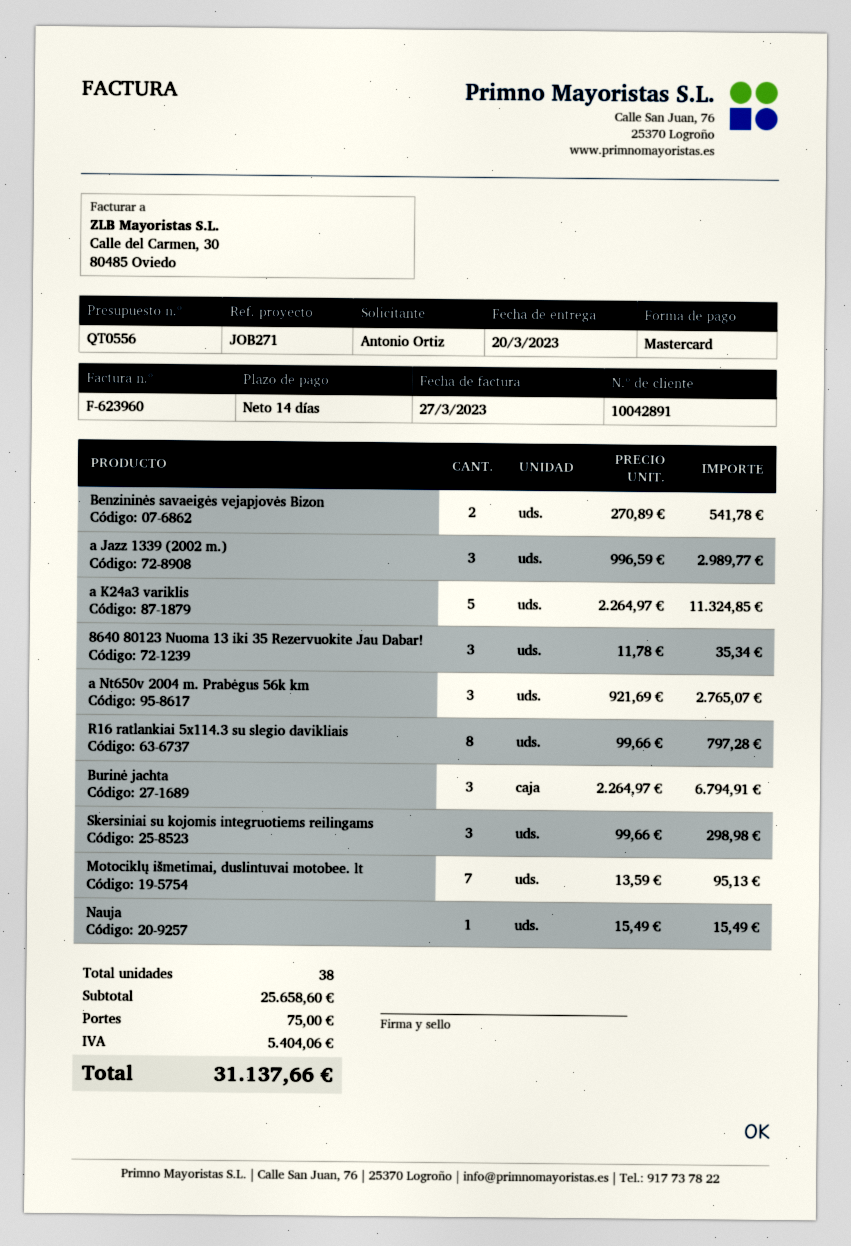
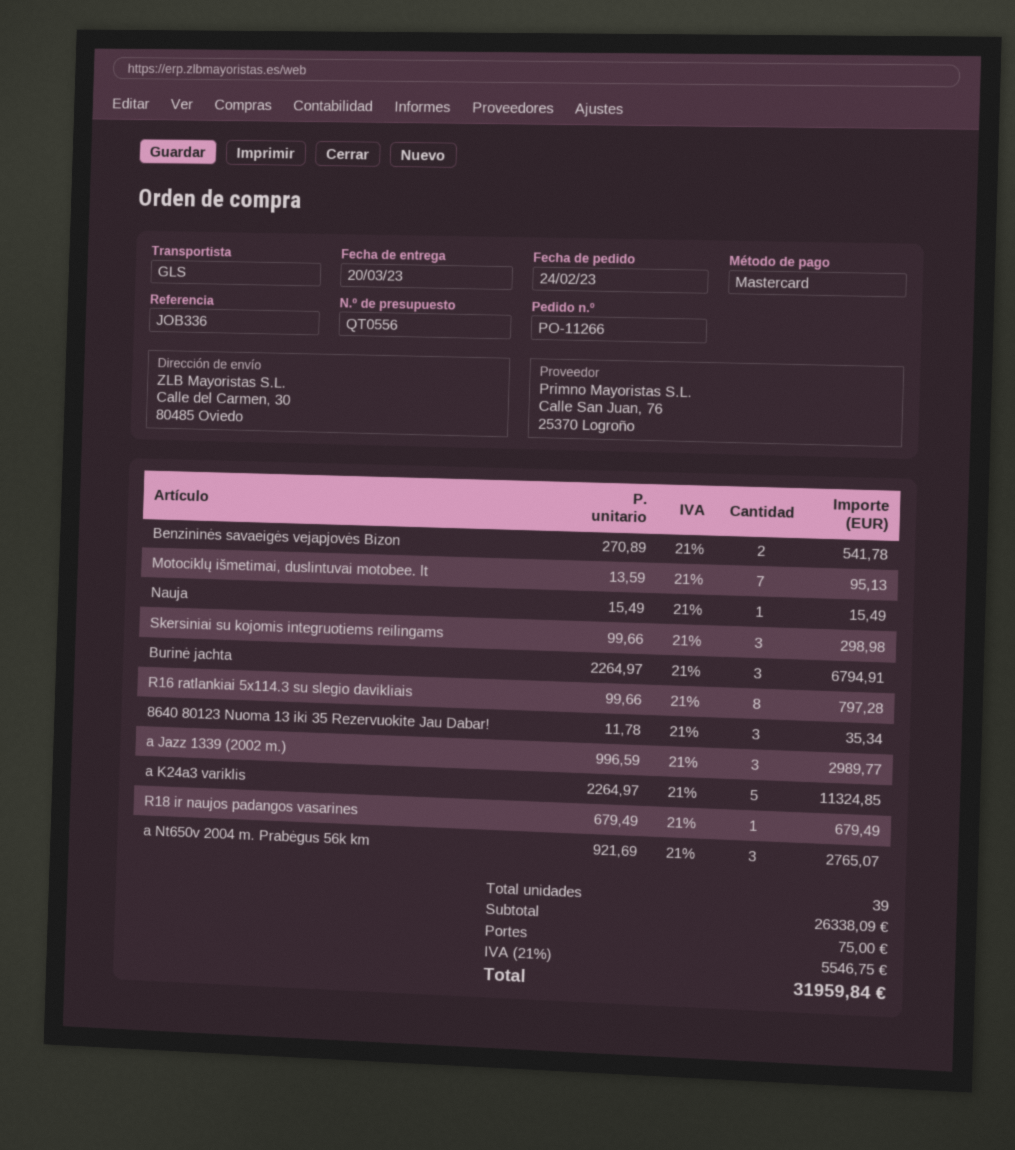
reference: JOB271 -> JOB336
R18 ir naujos padangos vasarines: none -> 1 x 679.49 = 679.49
total quantity: 38 -> 39
subtotal: 25658.60 -> 26338.09
tax: 5404.06 -> 5546.75
total: 31137.66 -> 31959.84

